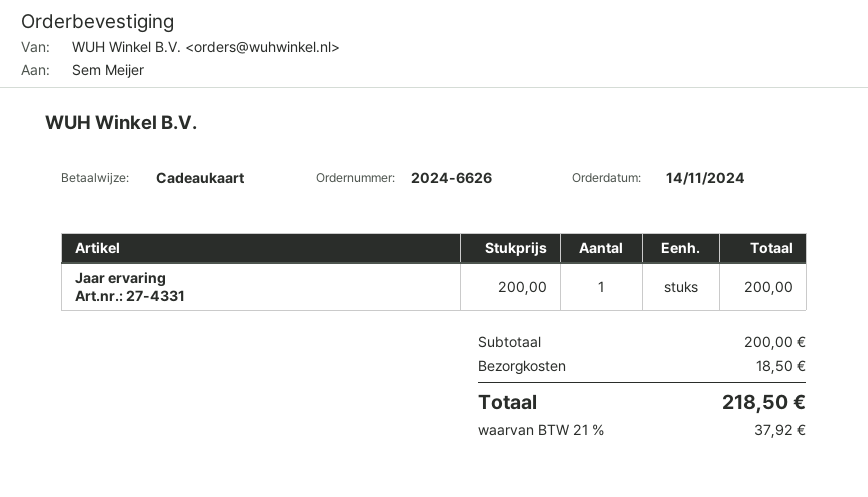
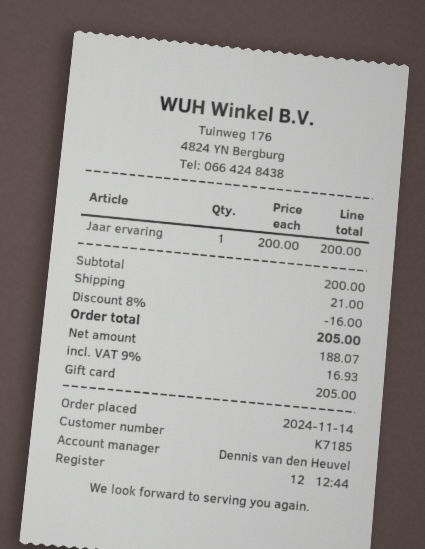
discount: none -> 8% = 16.00
shipping: 18.50 -> 21.00
tax: 21% = 37.92 -> 9% = 16.93
total: 218.50 -> 205.00

